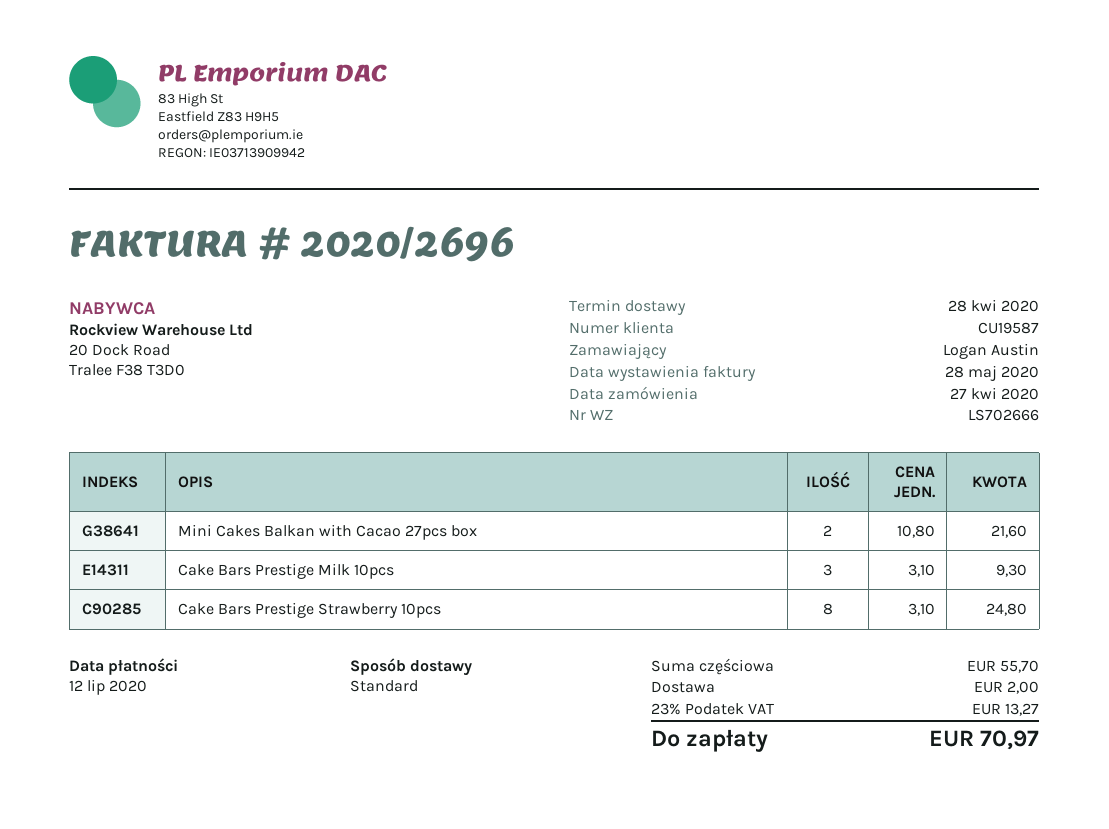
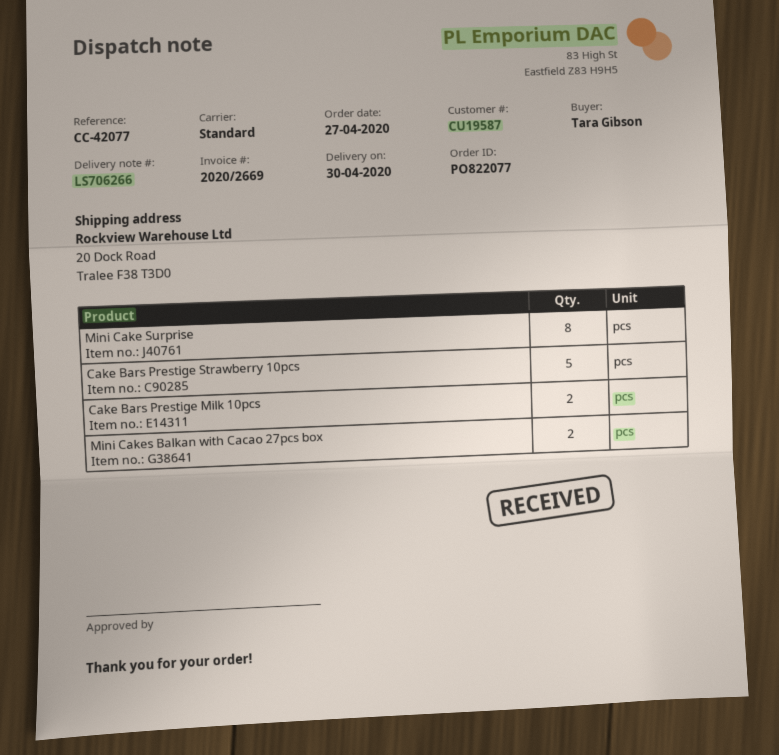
delivery note number: LS702666 -> LS706266
delivery date: 2020-04-28 -> 2020-04-30
invoice number: 2020/2696 -> 2020/2669
ordered by: Logan Austin -> Tara Gibson
Cake Bars Prestige Milk 10pcs: 3 -> 2
Cake Bars Prestige Strawberry 10pcs: 8 -> 5
Mini Cake Surprise: none -> 8

